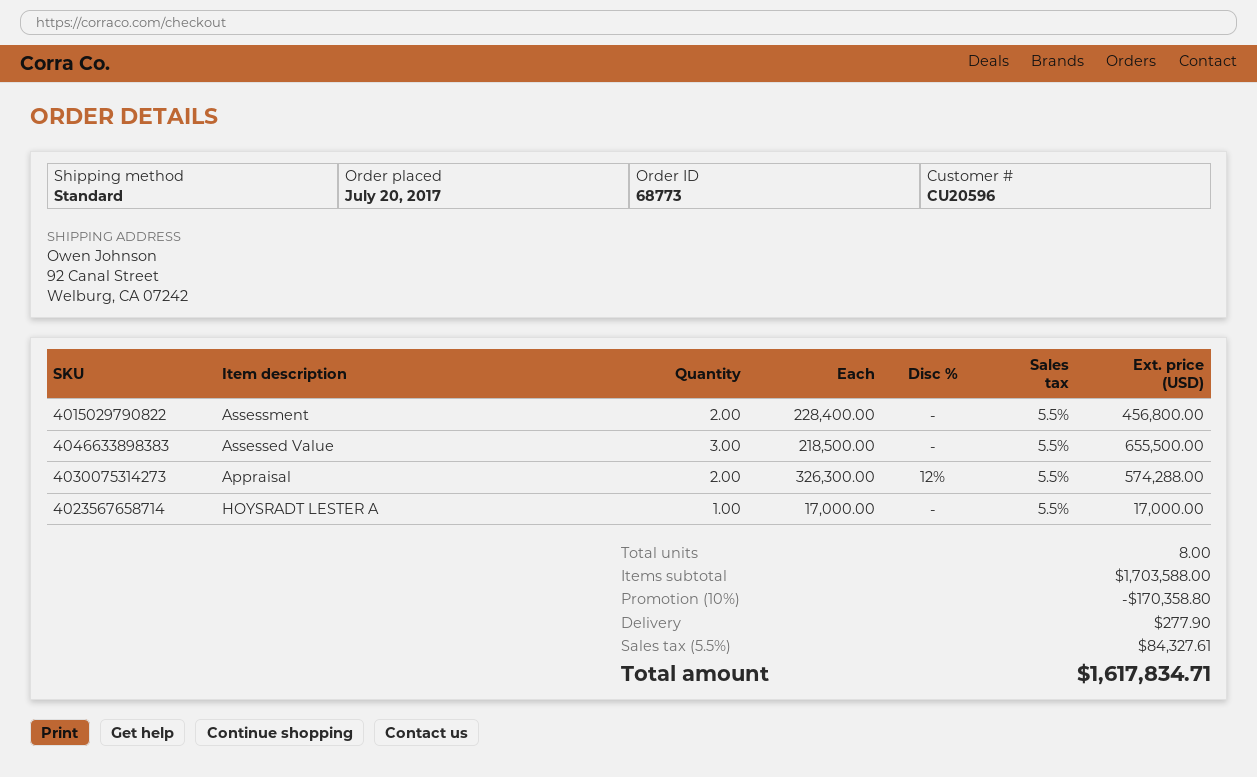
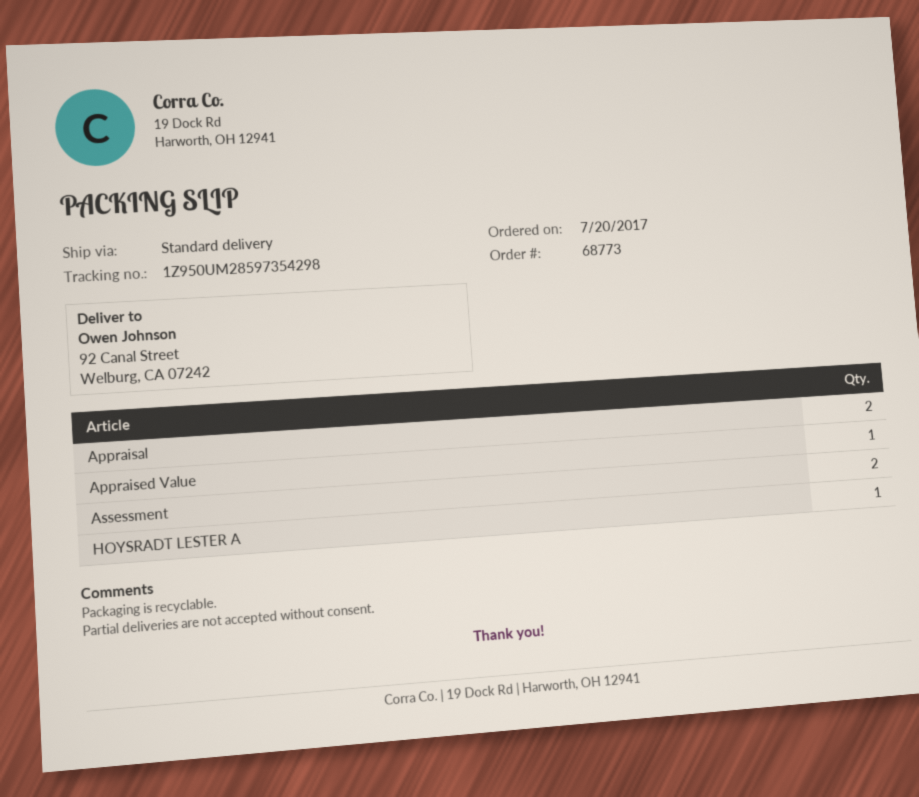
Assessed Value: 3 -> none
Appraised Value: none -> 1

